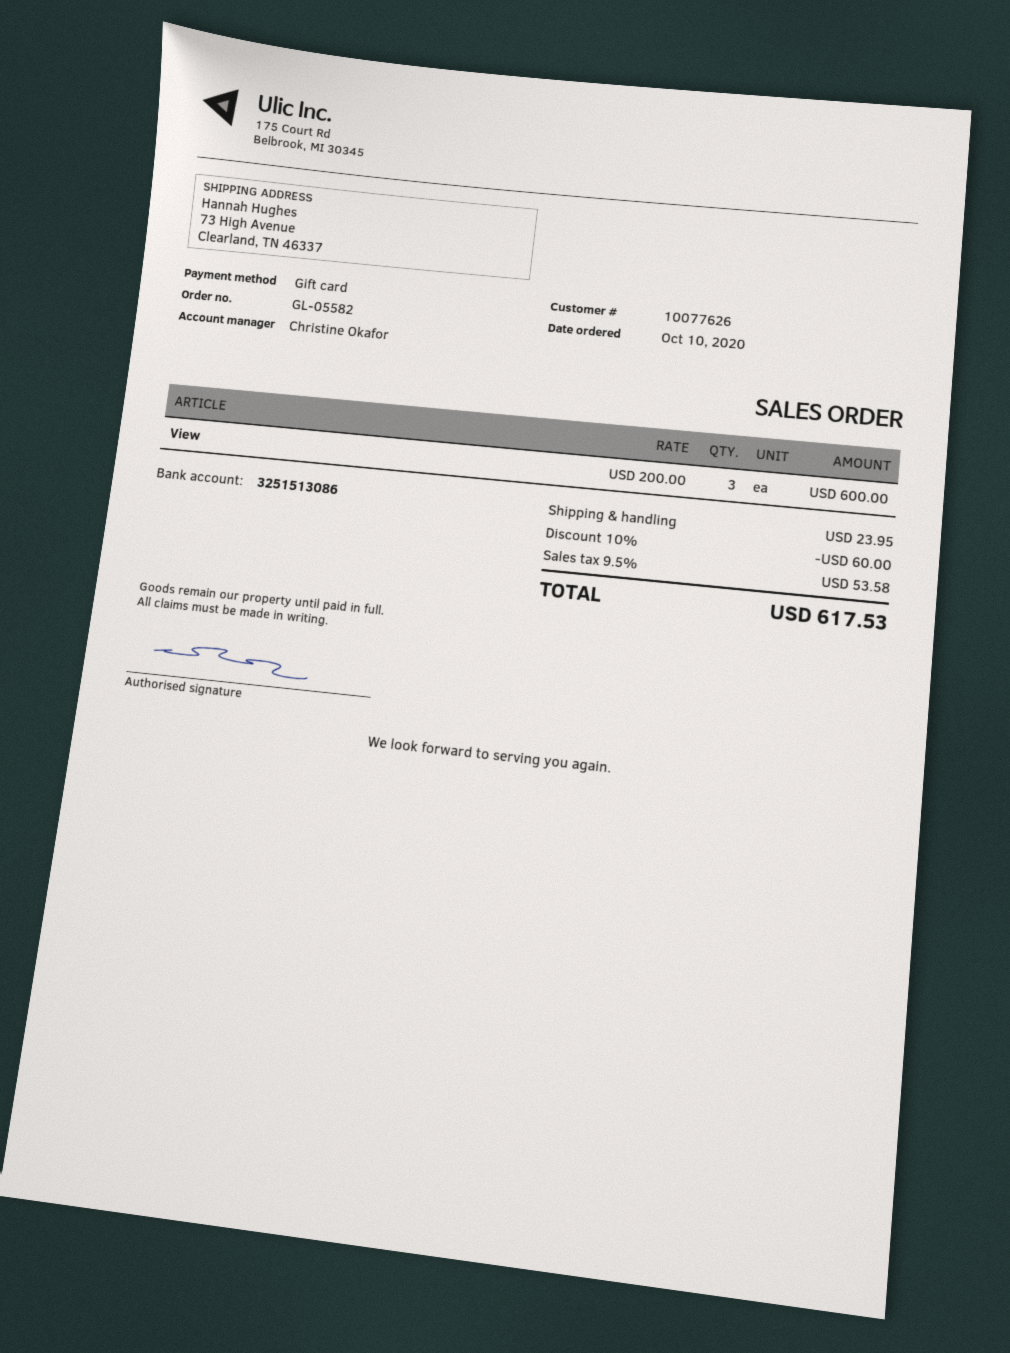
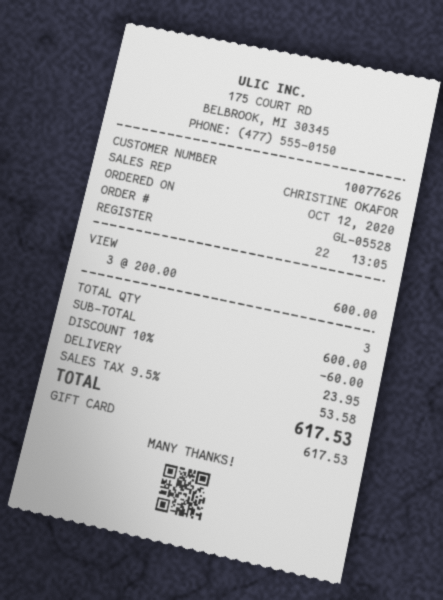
order number: GL-05582 -> GL-05528
order date: 2020-10-10 -> 2020-10-12

